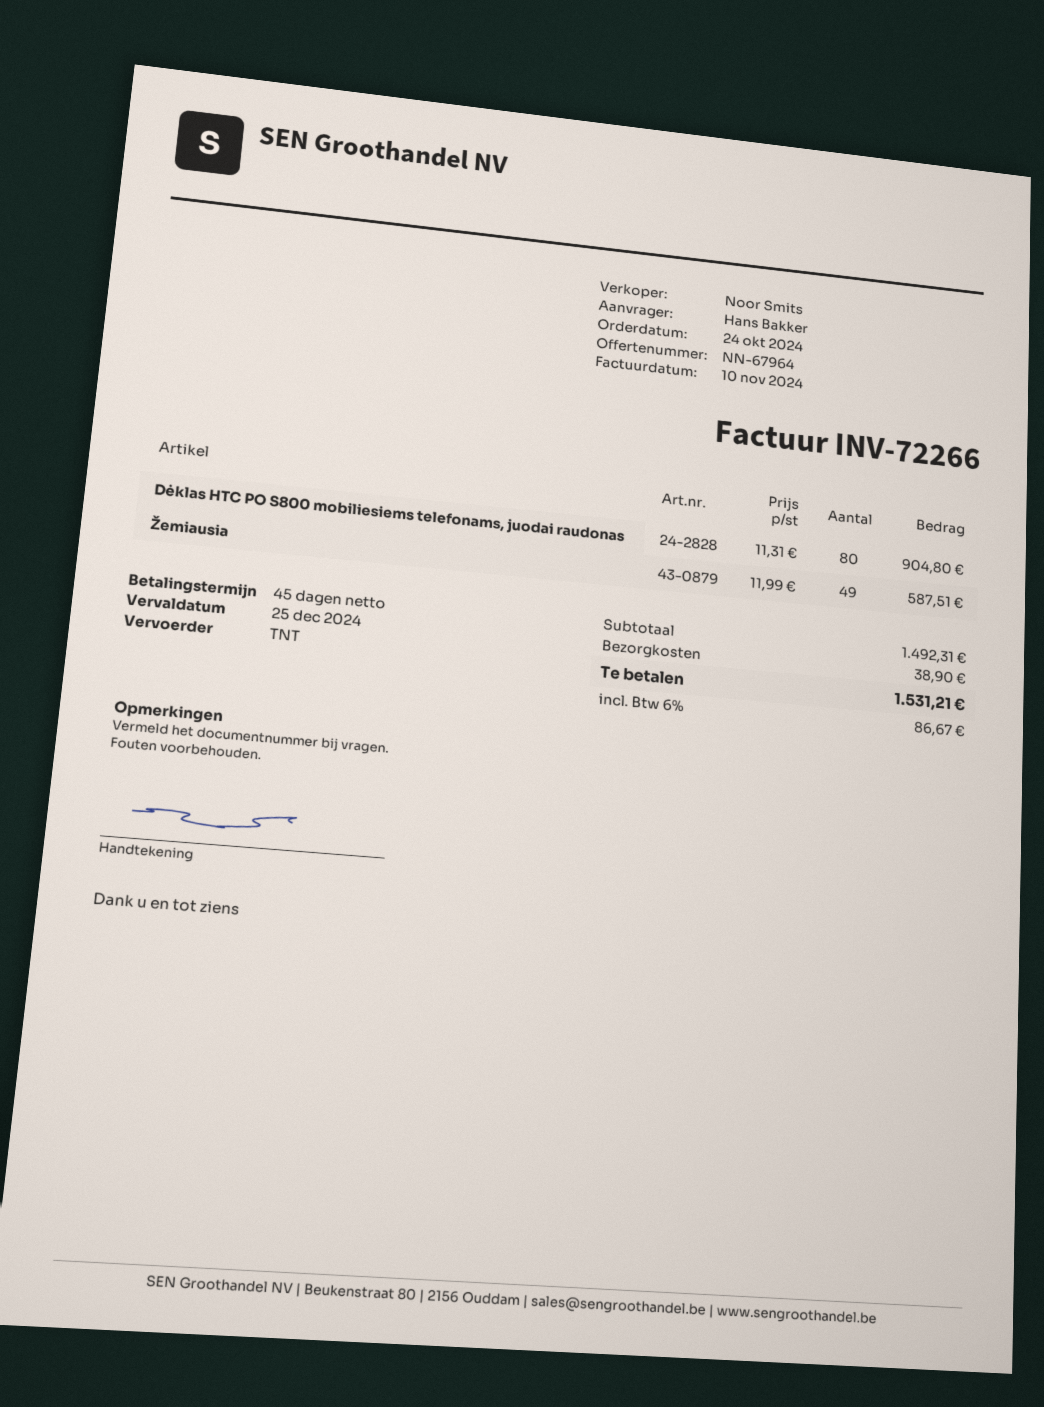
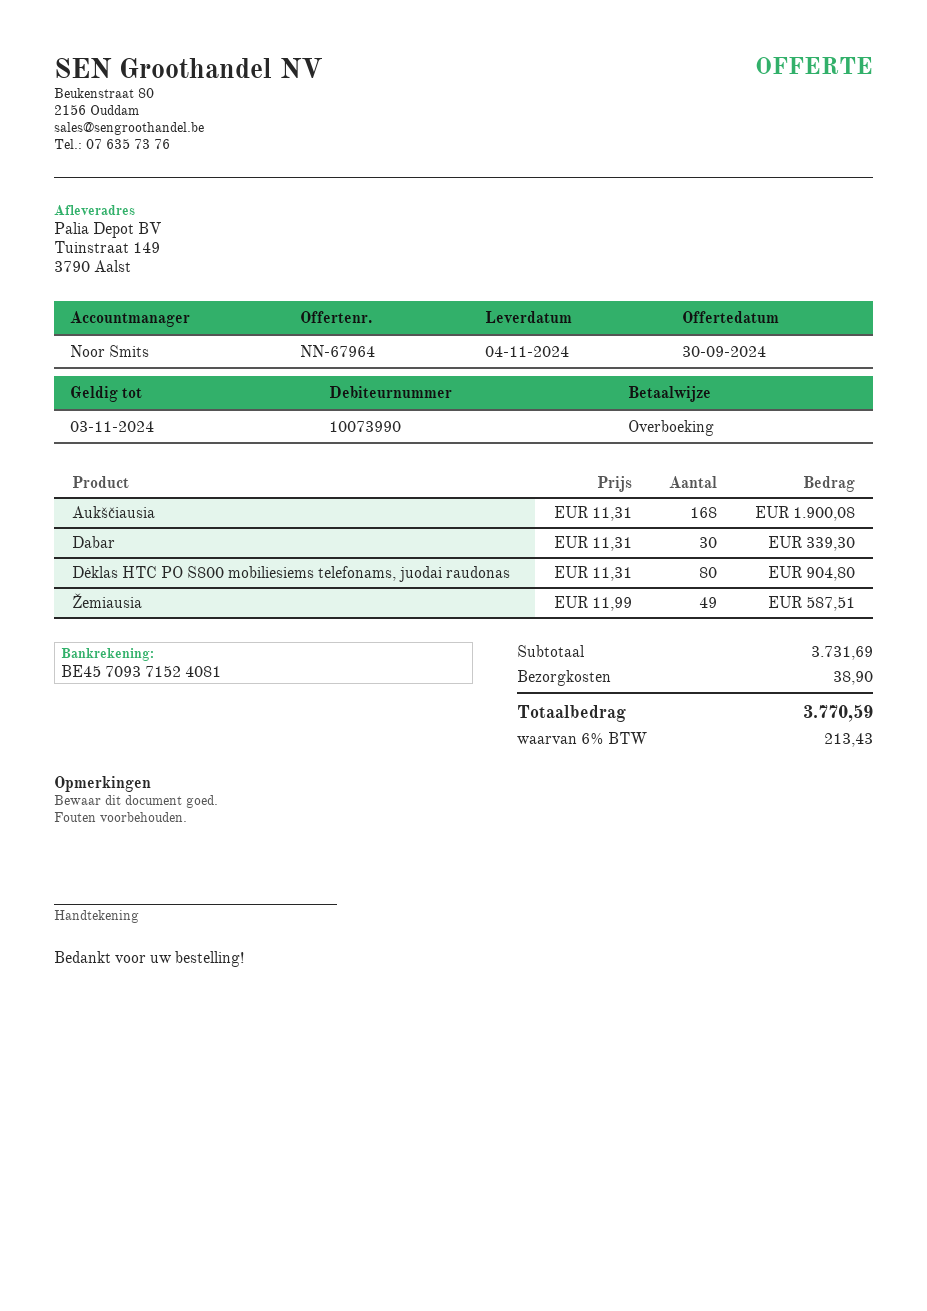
Aukščiausia: none -> 168 x 11.31 = 1900.08
Dabar: none -> 30 x 11.31 = 339.30
subtotal: 1492.31 -> 3731.69
tax: 6% = 86.67 -> 6% = 213.43
total: 1531.21 -> 3770.59

